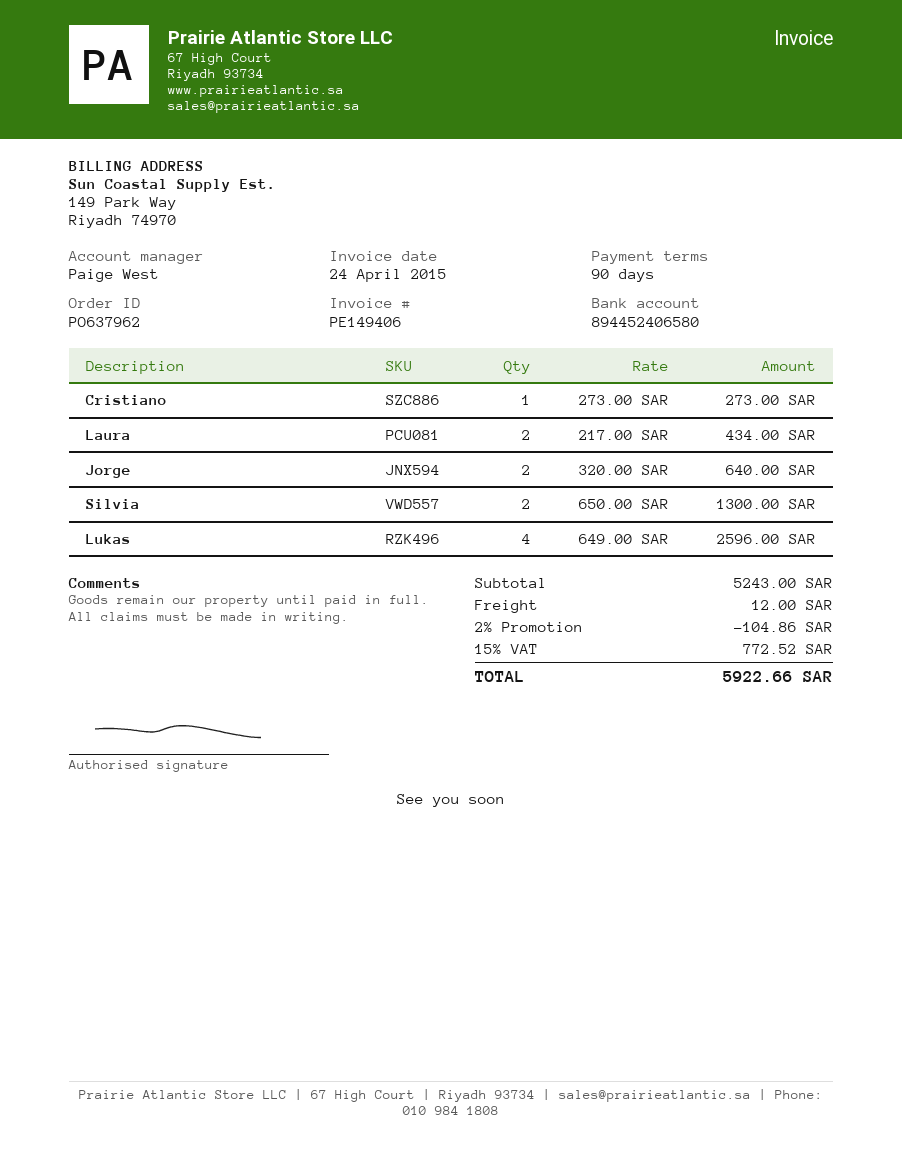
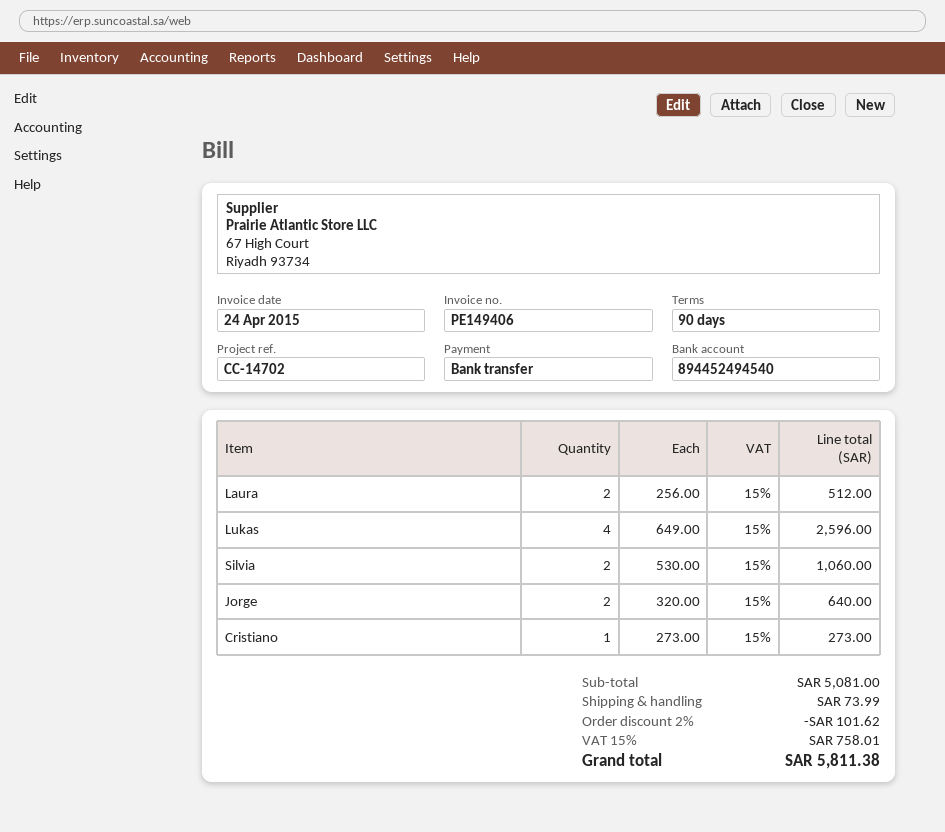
bank account: 894452406580 -> 894452494540
Laura: 2 x 217.00 = 434.00 -> 2 x 256.00 = 512.00
Silvia: 2 x 650.00 = 1300.00 -> 2 x 530.00 = 1060.00
subtotal: 5243.00 -> 5081.00
discount: 2% = 104.86 -> 2% = 101.62
shipping: 12.00 -> 73.99
tax: 15% = 772.52 -> 15% = 758.01
total: 5922.66 -> 5811.38

